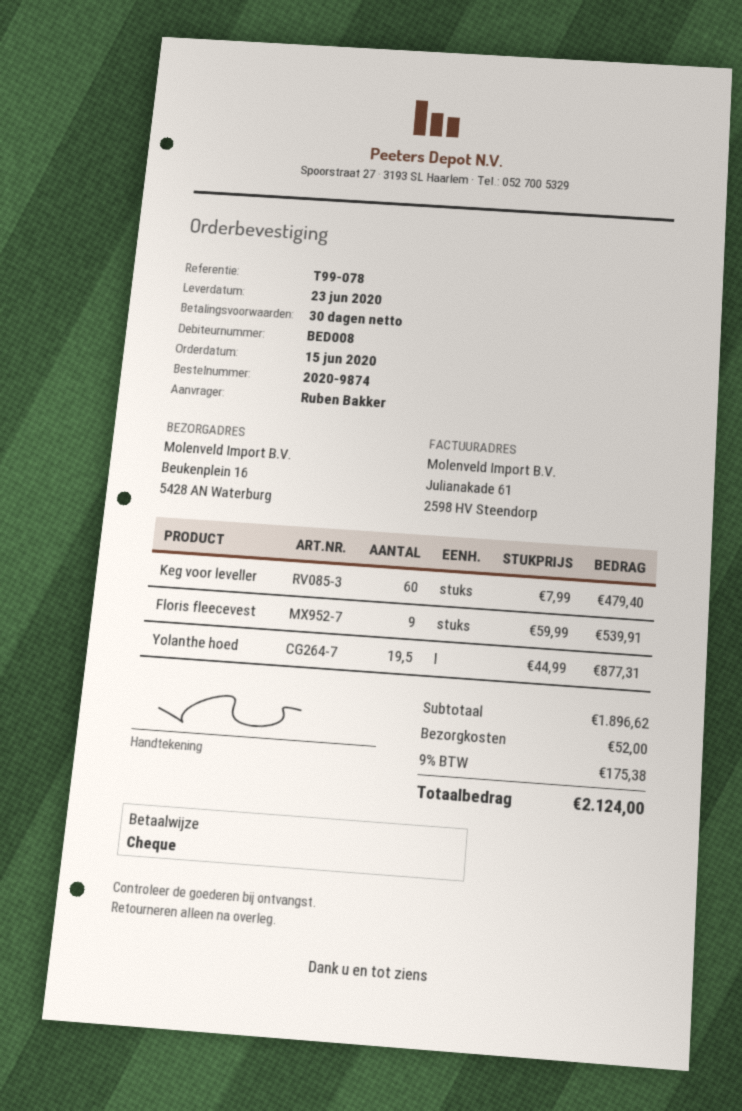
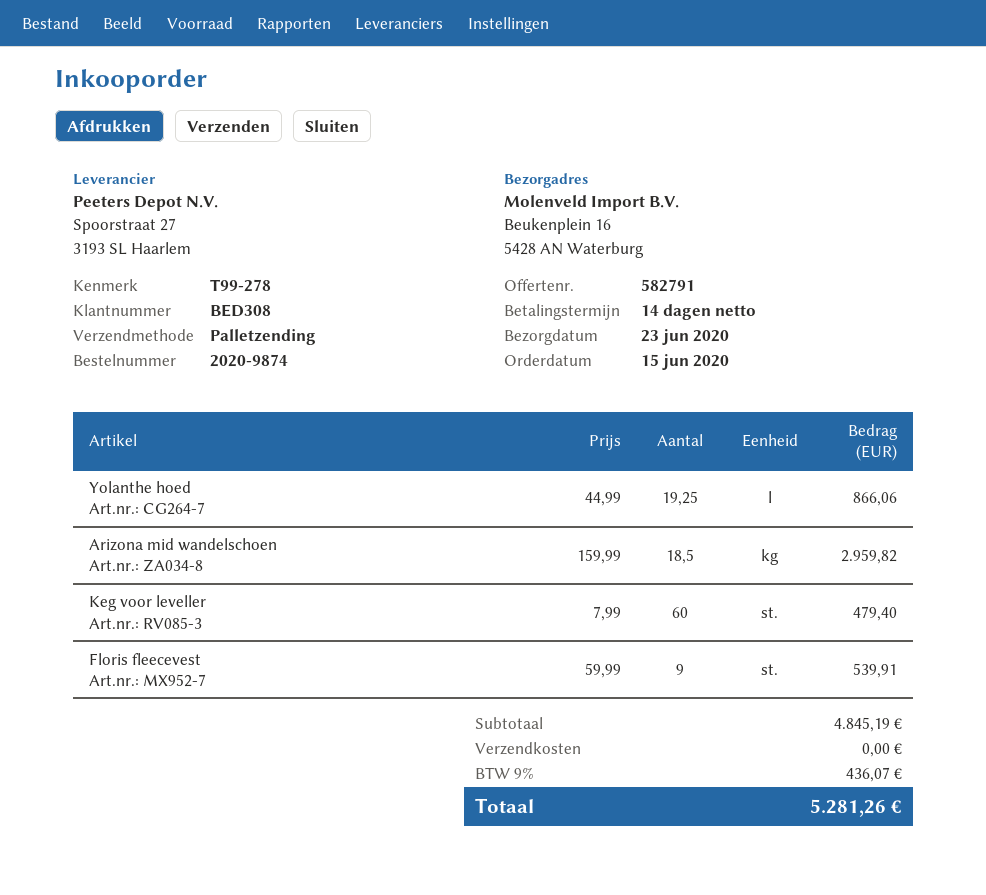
payment terms: 30 days -> 14 days
customer number: BED008 -> BED308
reference: T99-078 -> T99-278
Yolanthe hoed: 19.5 x 44.99 = 877.31 -> 19.25 x 44.99 = 866.06
Arizona mid wandelschoen: none -> 18.5 x 159.99 = 2959.82
subtotal: 1896.62 -> 4845.19
shipping: 52.00 -> 0.00
tax: 9% = 175.38 -> 9% = 436.07
total: 2124.00 -> 5281.26

